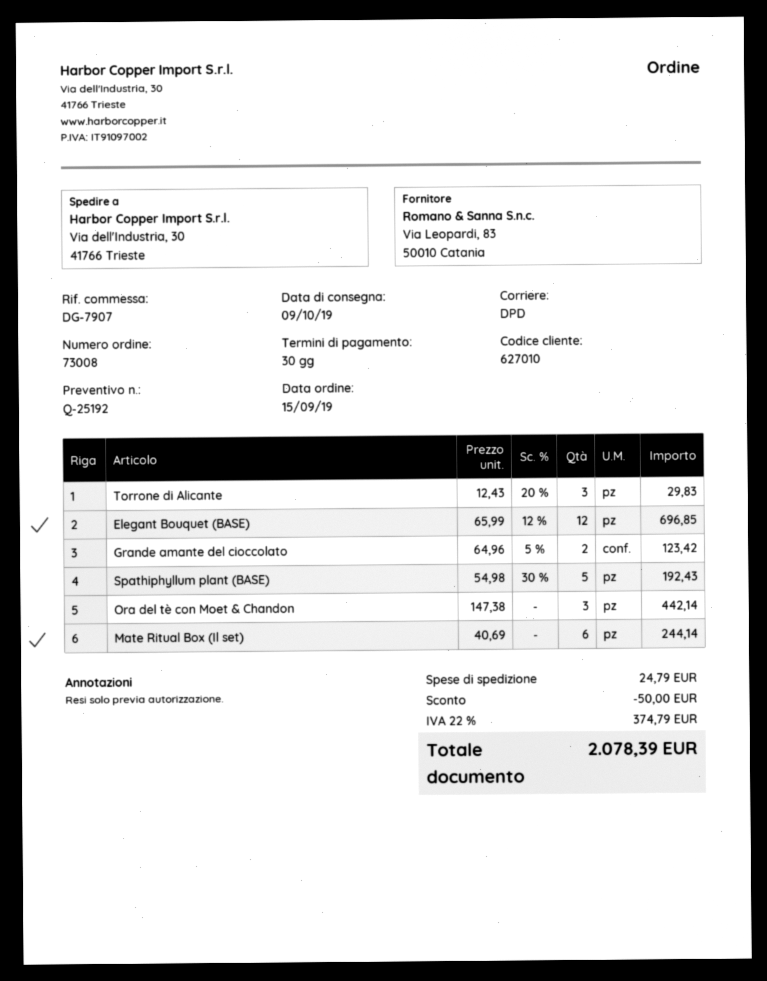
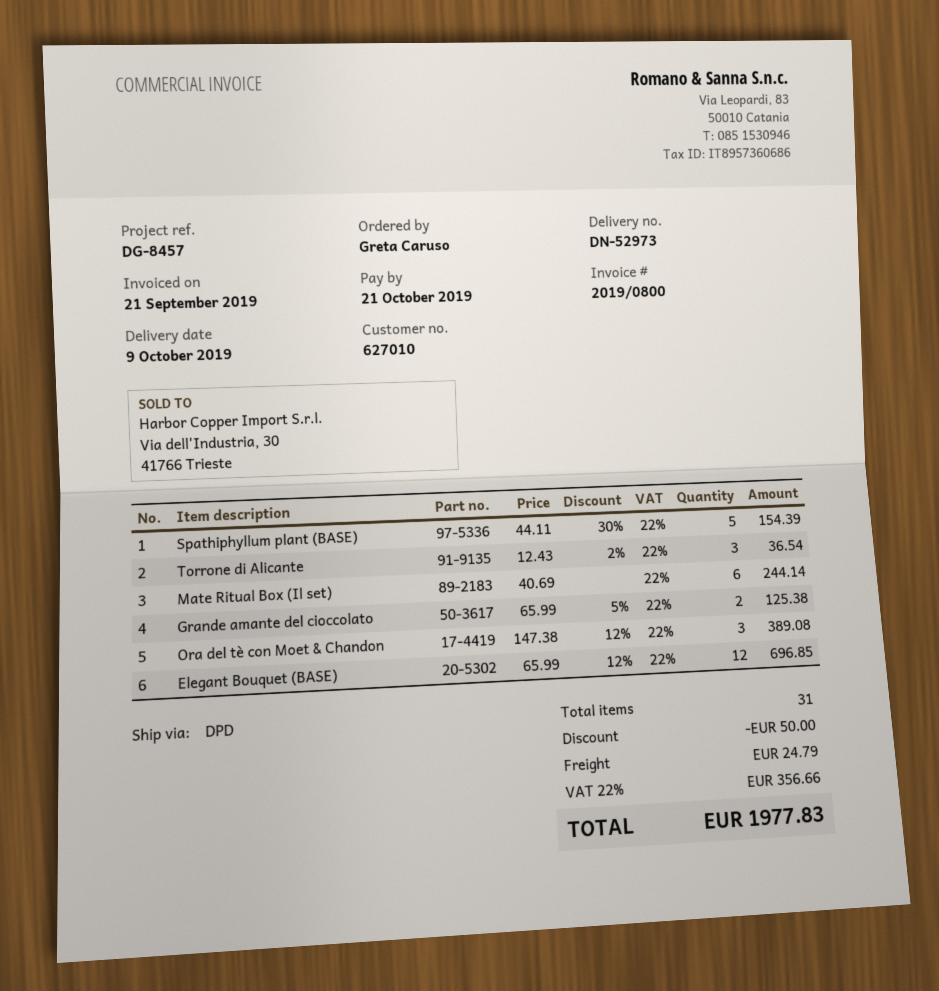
reference: DG-7907 -> DG-8457
Torrone di Alicante: 3 x 12.43 - 20% = 29.83 -> 3 x 12.43 - 2% = 36.54
Grande amante del cioccolato: 2 x 64.96 - 5% = 123.42 -> 2 x 65.99 - 5% = 125.38
Spathiphyllum plant (BASE): 5 x 54.98 - 30% = 192.43 -> 5 x 44.11 - 30% = 154.39
Ora del tè con Moet & Chandon: 3 x 147.38 = 442.14 -> 3 x 147.38 - 12% = 389.08
tax: 22% = 374.79 -> 22% = 356.66
total: 2078.39 -> 1977.83

